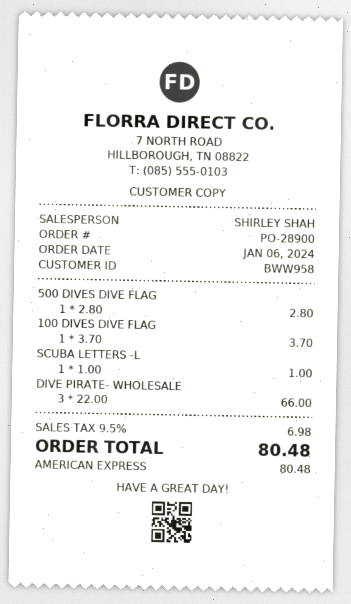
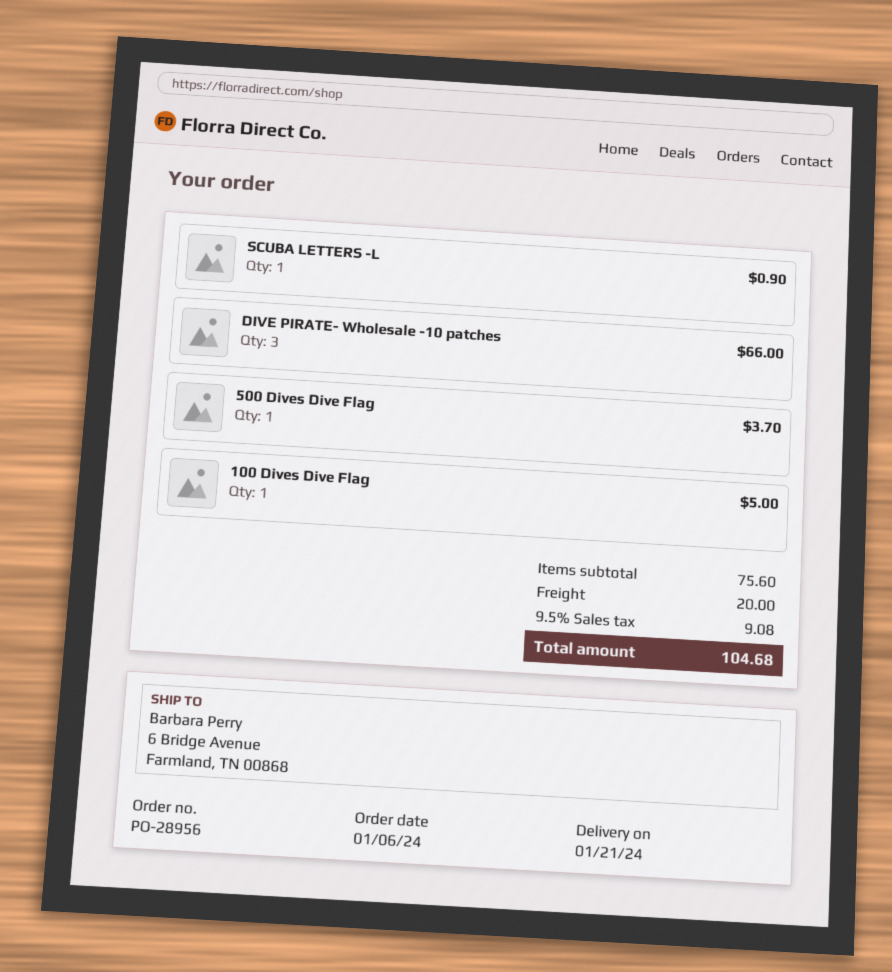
order number: PO-28900 -> PO-28956
500 DIVES DIVE FLAG: 1 for 2.80 -> 1 for 3.70
100 DIVES DIVE FLAG: 1 for 3.70 -> 1 for 5.00
SCUBA LETTERS -L: 1 for 1.00 -> 1 for 0.90
shipping: none -> 20.00
tax: 9.5% = 6.98 -> 9.5% = 9.08
total: 80.48 -> 104.68

